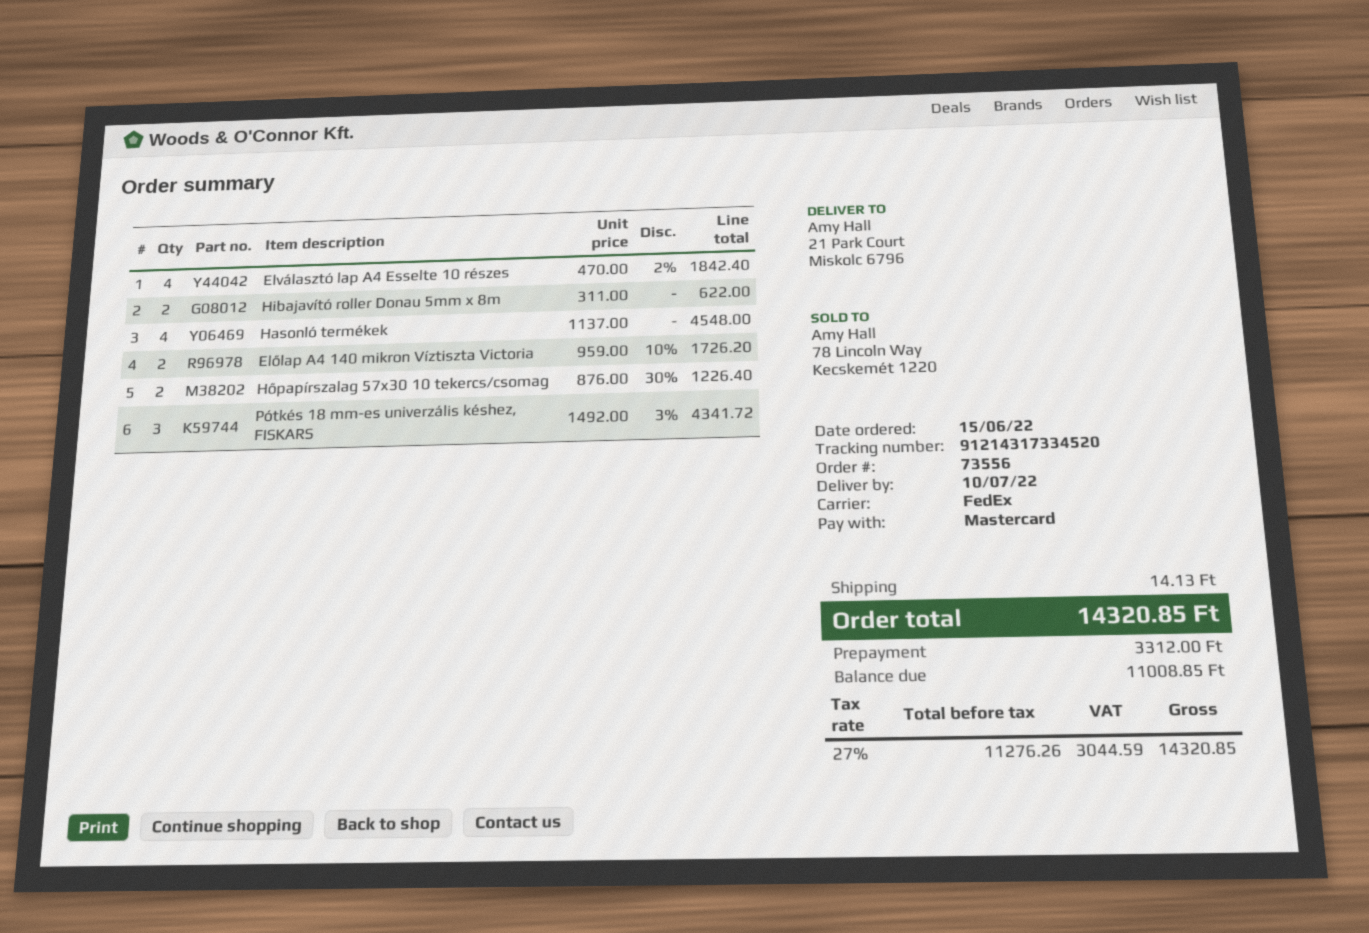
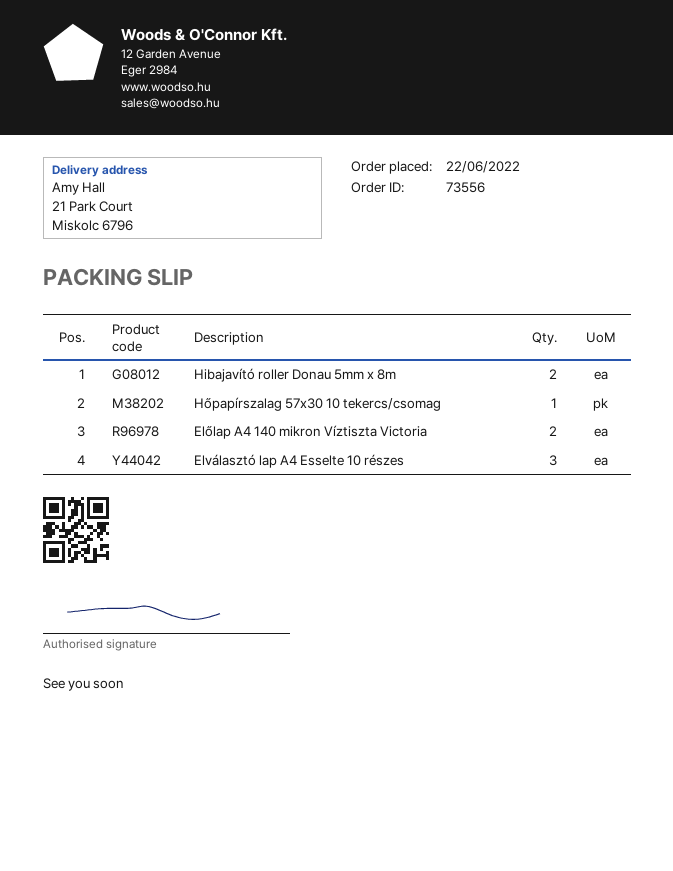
order date: 2022-06-15 -> 2022-06-22
Elválasztó lap A4 Esselte 10 részes: 4 -> 3
Hasonló termékek: 4 -> none
Hőpapírszalag 57x30 10 tekercs/csomag: 2 -> 1
Pótkés 18 mm-es univerzális késhez, FISKARS: 3 -> none

